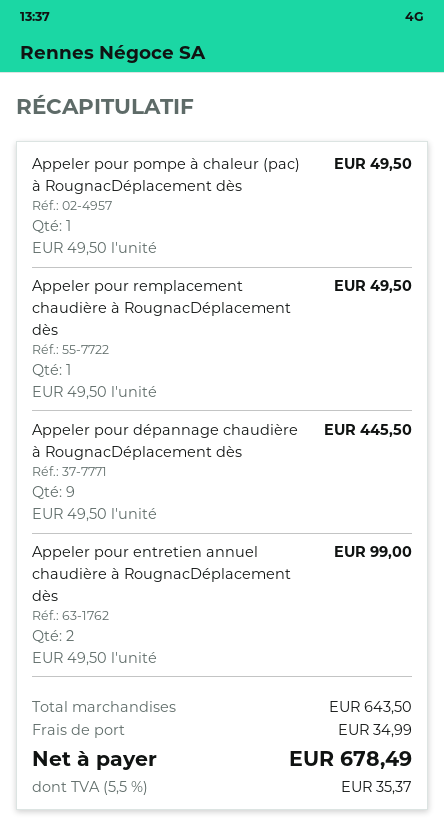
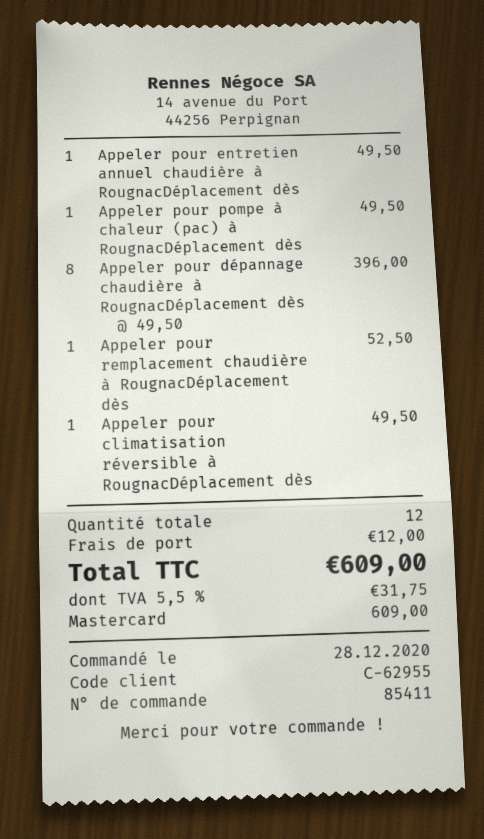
Appeler pour remplacement chaudière à RougnacDéplacement dès: 1 x 49.50 = 49.50 -> 1 x 52.50 = 52.50
Appeler pour dépannage chaudière à RougnacDéplacement dès: 9 x 49.50 = 445.50 -> 8 x 49.50 = 396.00
Appeler pour entretien annuel chaudière à RougnacDéplacement dès: 2 x 49.50 = 99.00 -> 1 x 49.50 = 49.50
Appeler pour climatisation réversible à RougnacDéplacement dès: none -> 1 x 49.50 = 49.50
shipping: 34.99 -> 12.00
tax: 5.5% = 35.37 -> 5.5% = 31.75
total: 678.49 -> 609.00

